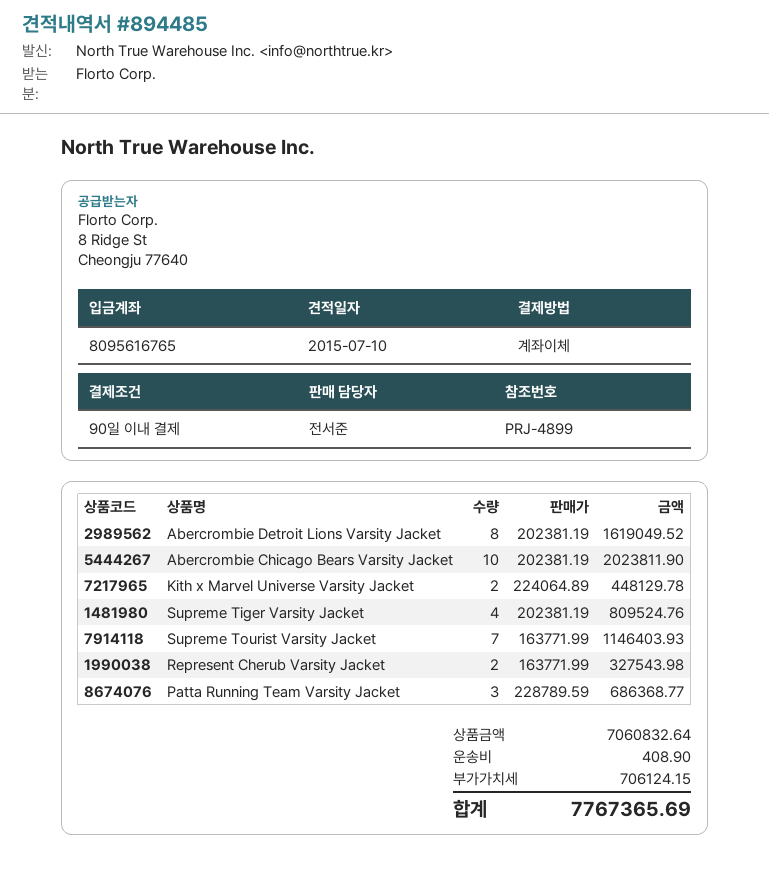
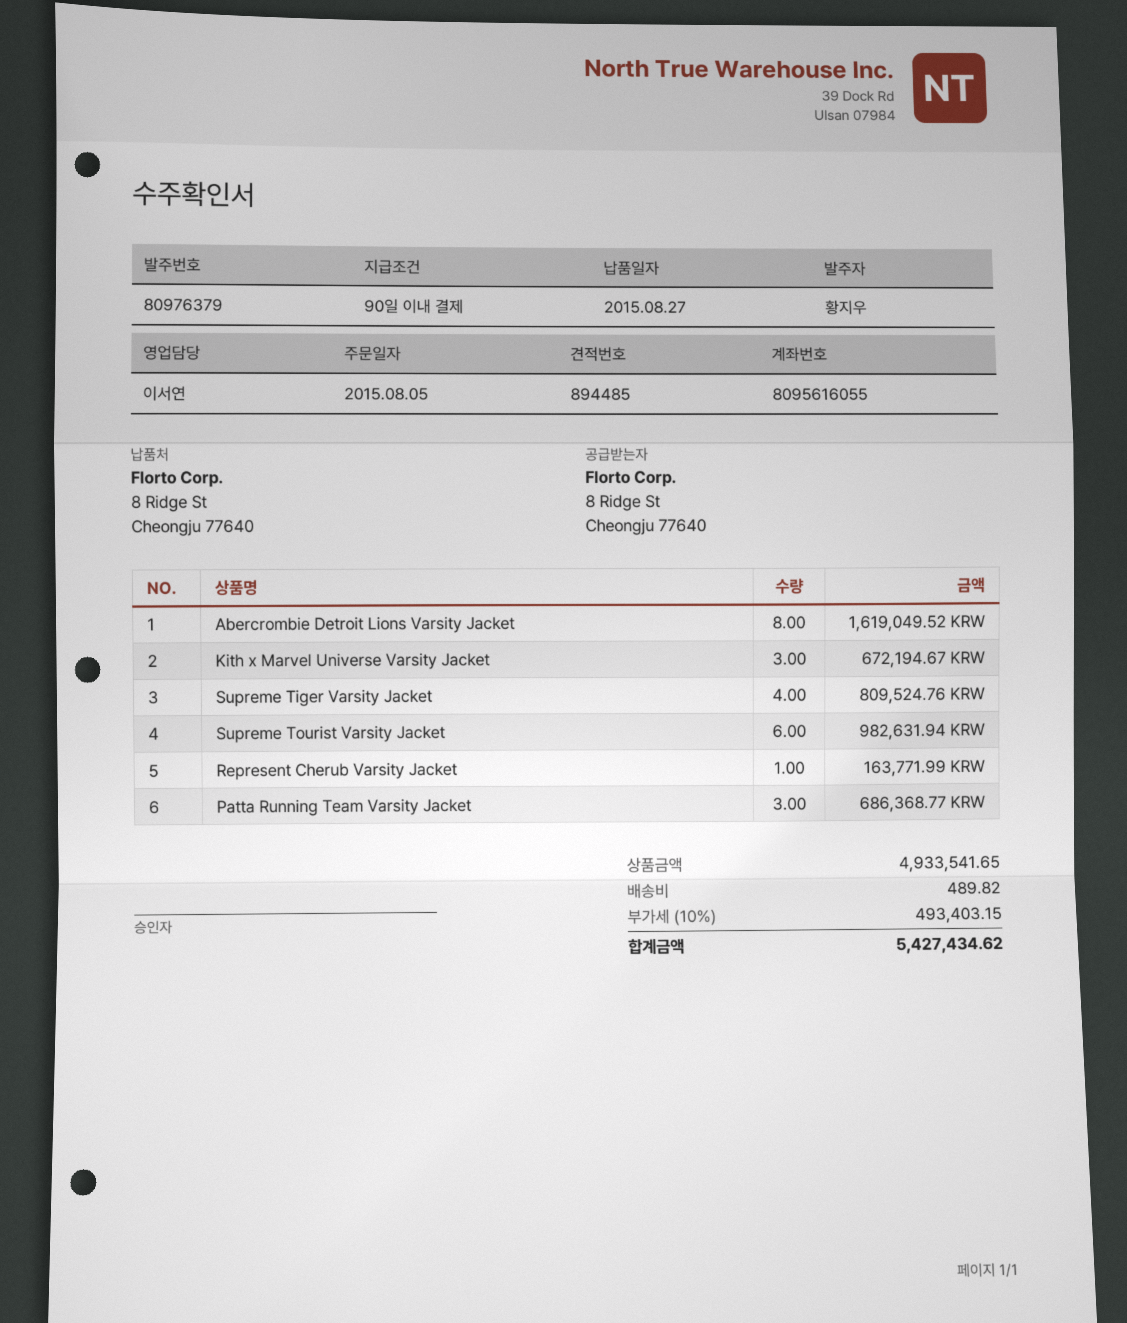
sales rep: 전서준 -> 이서연
bank account: 8095616765 -> 8095616055
Abercrombie Chicago Bears Varsity Jacket: 10 for 2023811.90 -> none
Kith x Marvel Universe Varsity Jacket: 2 for 448129.78 -> 3 for 672194.67
Supreme Tourist Varsity Jacket: 7 for 1146403.93 -> 6 for 982631.94
Represent Cherub Varsity Jacket: 2 for 327543.98 -> 1 for 163771.99
subtotal: 7060832.64 -> 4933541.65
shipping: 408.90 -> 489.82
tax: 706124.15 -> 493403.15
total: 7767365.69 -> 5427434.62

